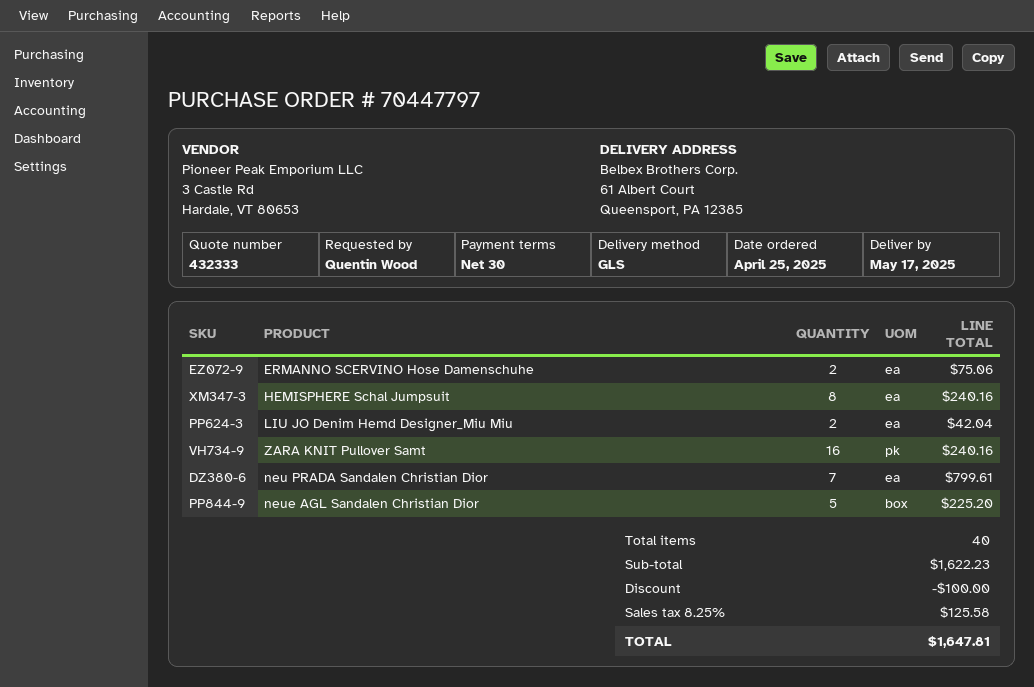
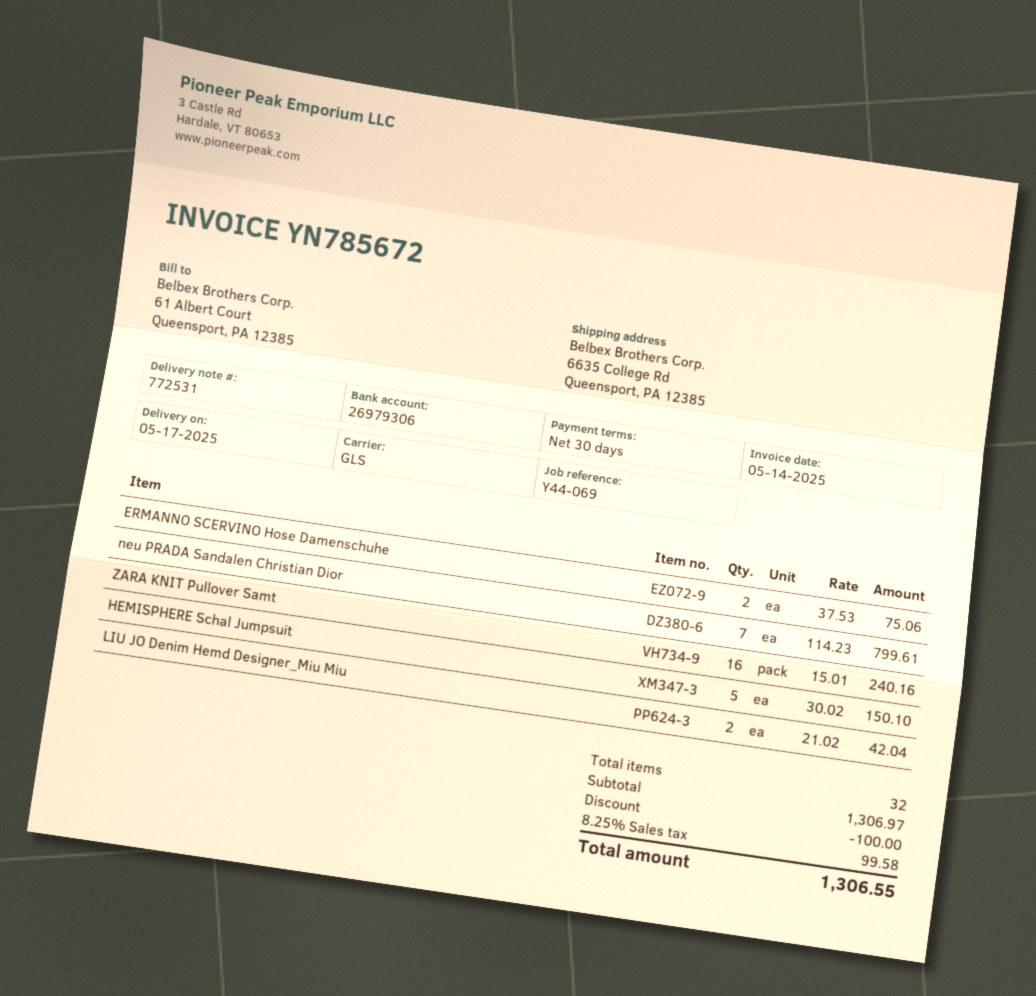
ship to: 61 Albert Court, Queensport, PA 12385 -> 6635 College Rd, Queensport, PA 12385
HEMISPHERE Schal Jumpsuit: 8 for 240.16 -> 5 for 150.10
neue AGL Sandalen Christian Dior: 5 for 225.20 -> none
total quantity: 40 -> 32
subtotal: 1622.23 -> 1306.97
tax: 8.25% = 125.58 -> 8.25% = 99.58
total: 1647.81 -> 1306.55

